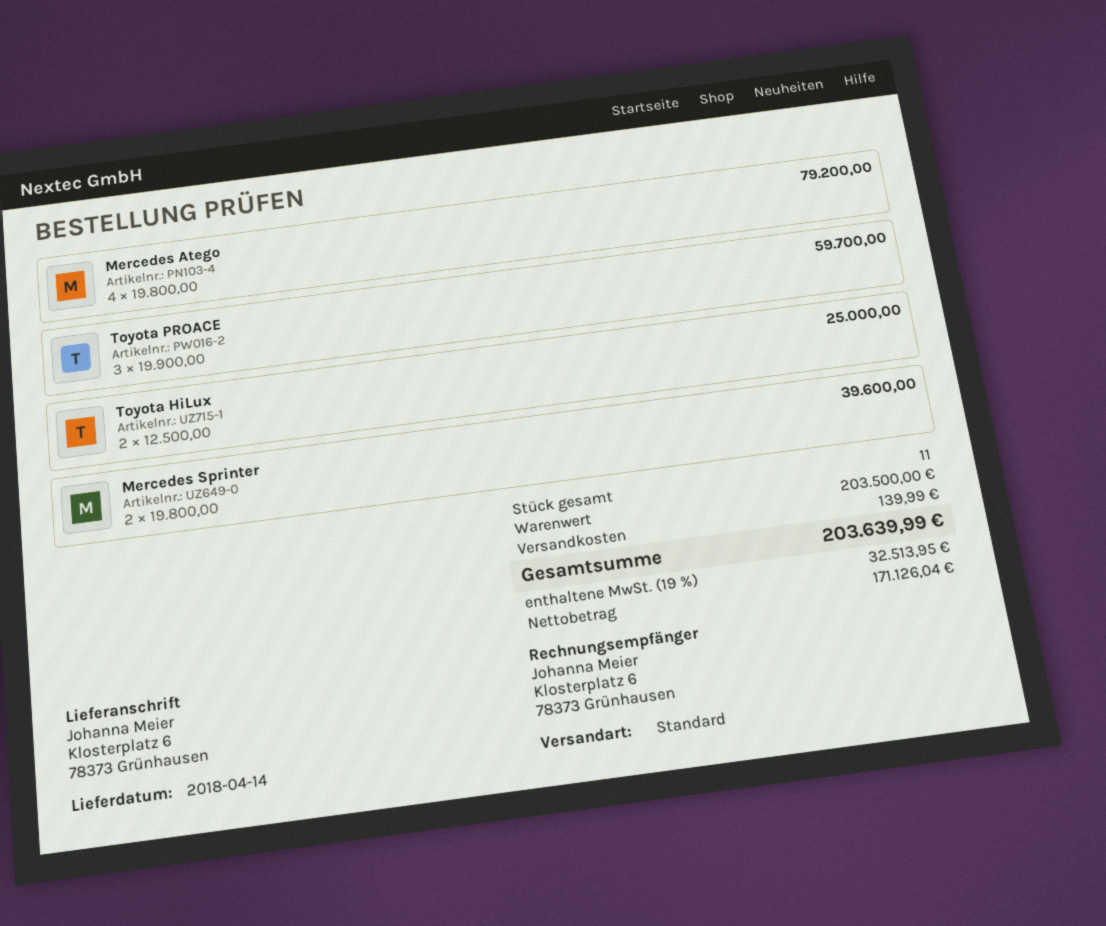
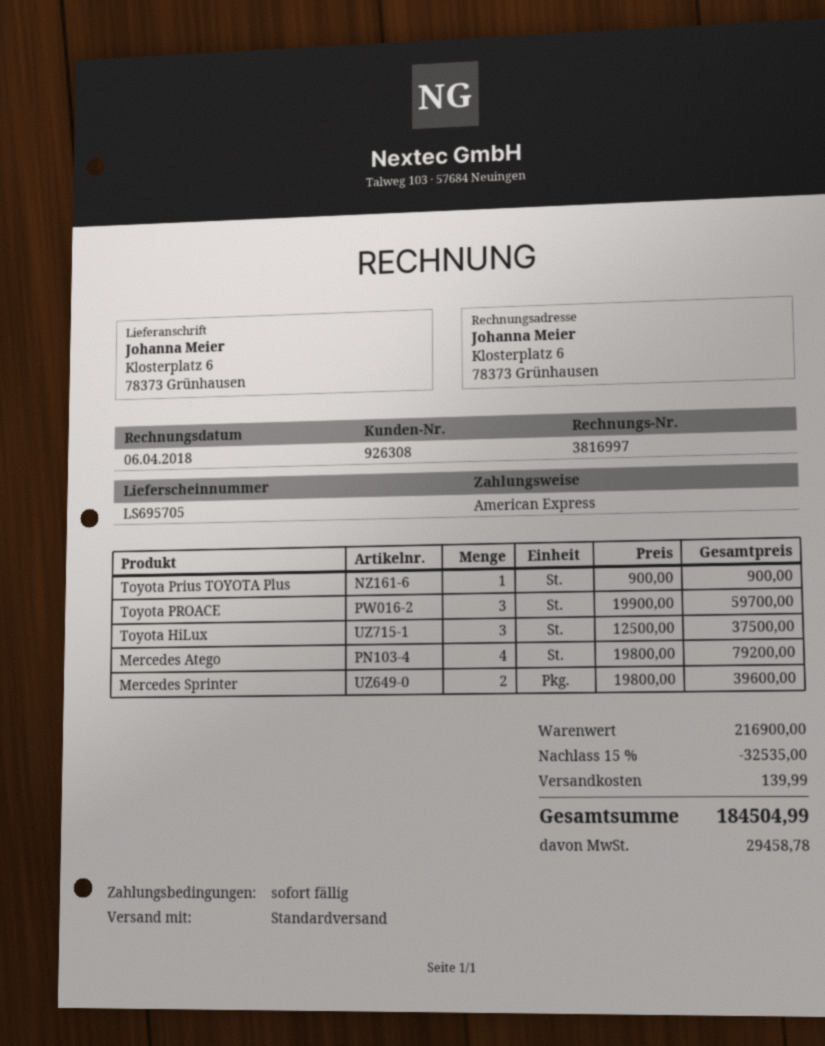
Toyota HiLux: 2 x 12500.00 = 25000.00 -> 3 x 12500.00 = 37500.00
Toyota Prius TOYOTA Plus: none -> 1 x 900.00 = 900.00
subtotal: 203500.00 -> 216900.00
discount: none -> 15% = 32535.00
tax: 32513.95 -> 29458.78
total: 203639.99 -> 184504.99

